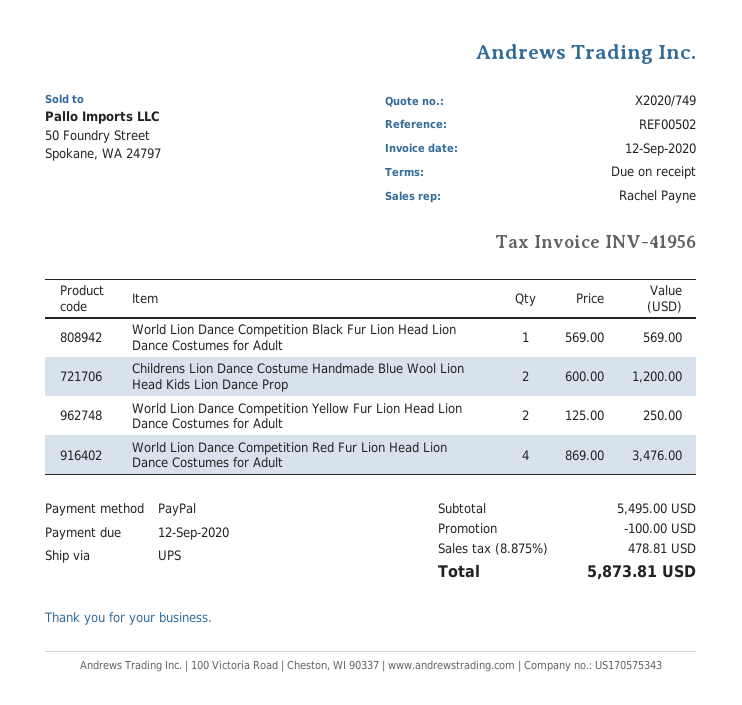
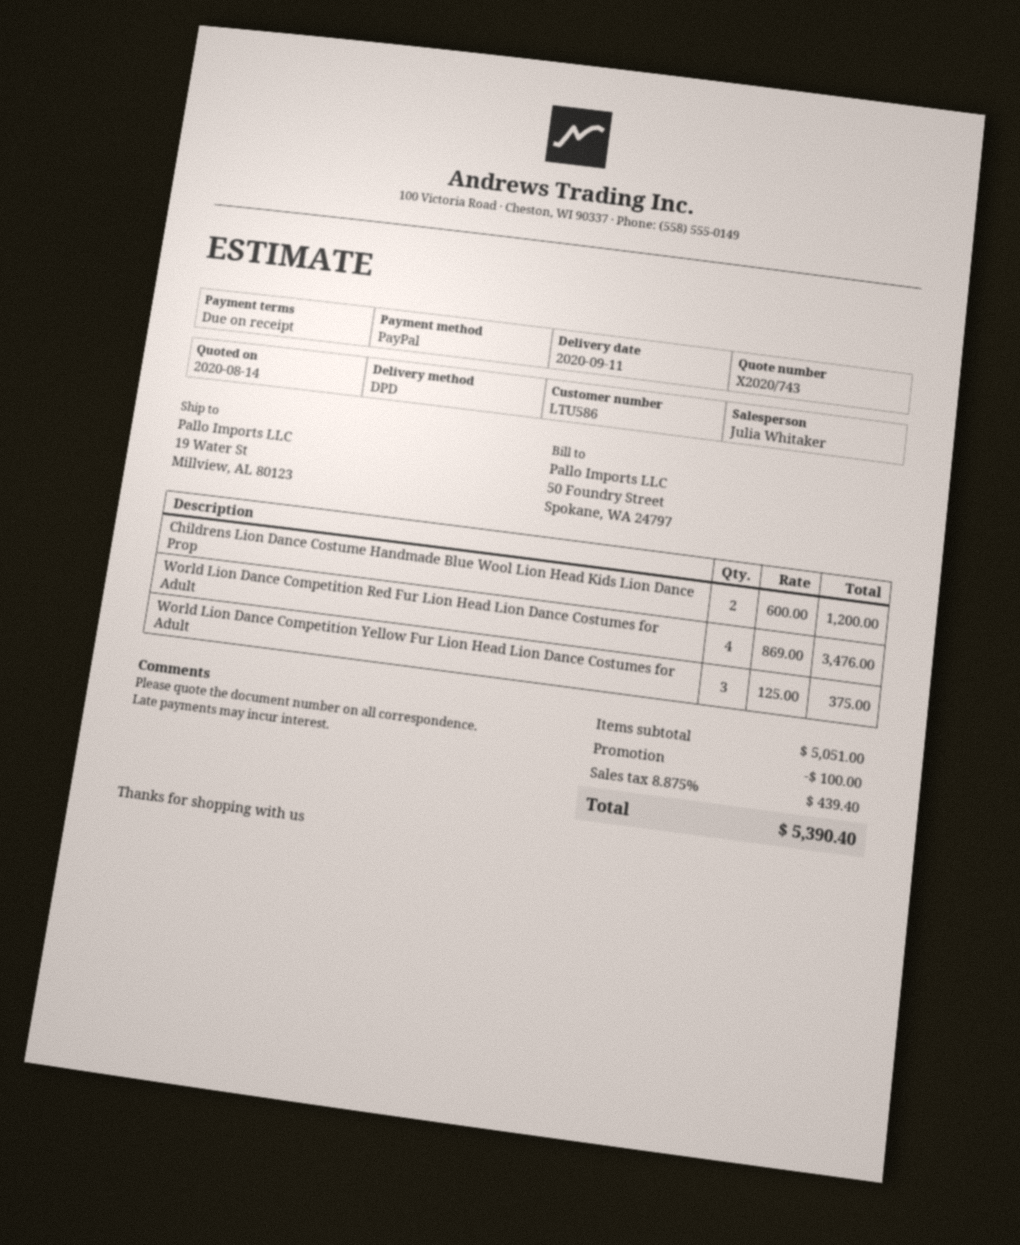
quote number: X2020/749 -> X2020/743
sales rep: Rachel Payne -> Julia Whitaker
shipping method: UPS -> DPD
World Lion Dance Competition Black Fur Lion Head Lion Dance Costumes for Adult: 1 x 569.00 = 569.00 -> none
World Lion Dance Competition Yellow Fur Lion Head Lion Dance Costumes for Adult: 2 x 125.00 = 250.00 -> 3 x 125.00 = 375.00
subtotal: 5495.00 -> 5051.00
tax: 8.875% = 478.81 -> 8.875% = 439.40
total: 5873.81 -> 5390.40

